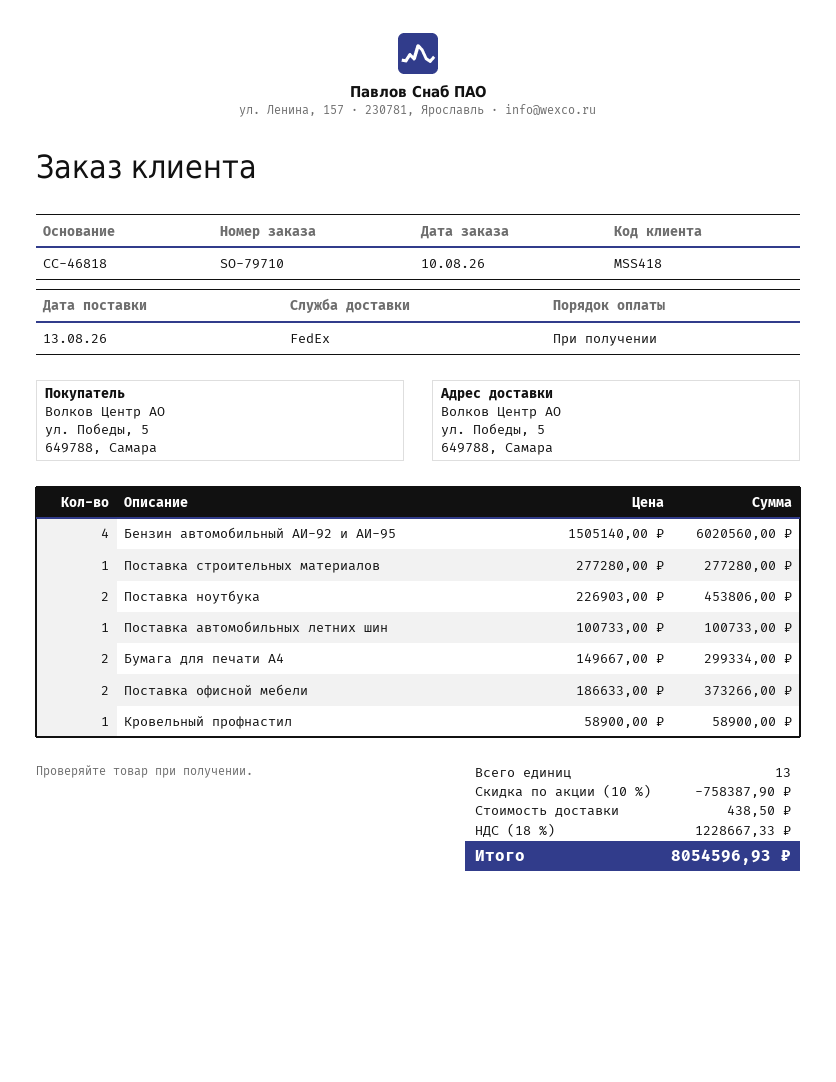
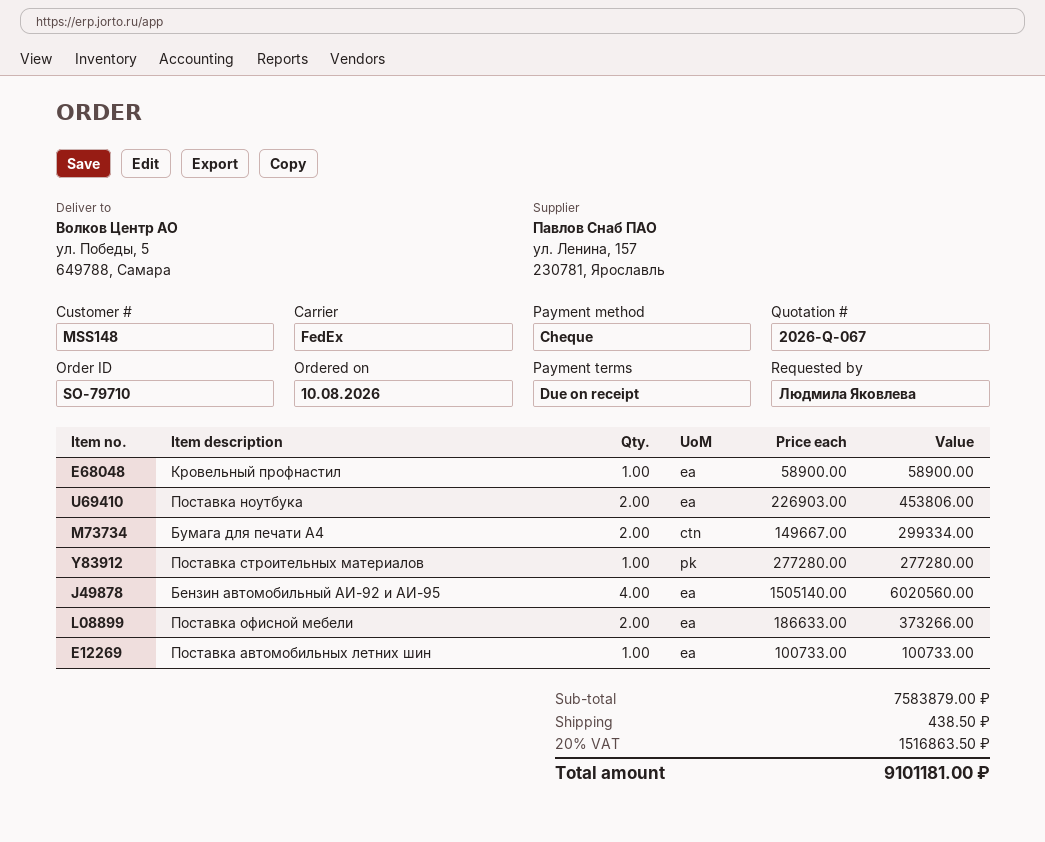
customer number: MSS418 -> MSS148
discount: 10% = 758387.90 -> none
tax: 18% = 1228667.33 -> 20% = 1516863.50
total: 8054596.93 -> 9101181.00

